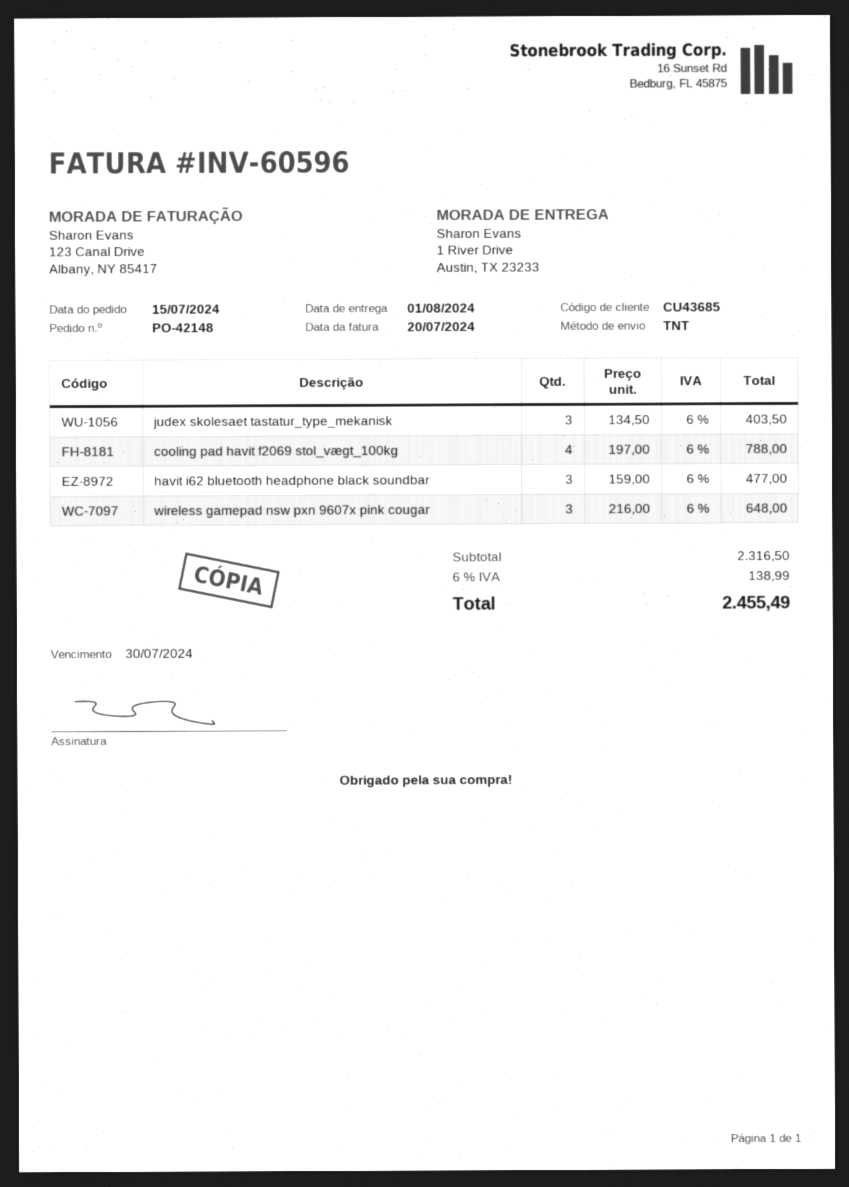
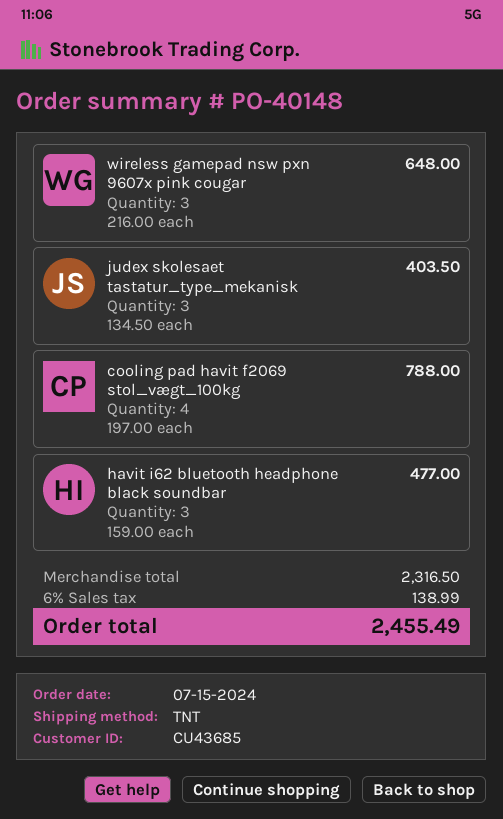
order number: PO-42148 -> PO-40148

